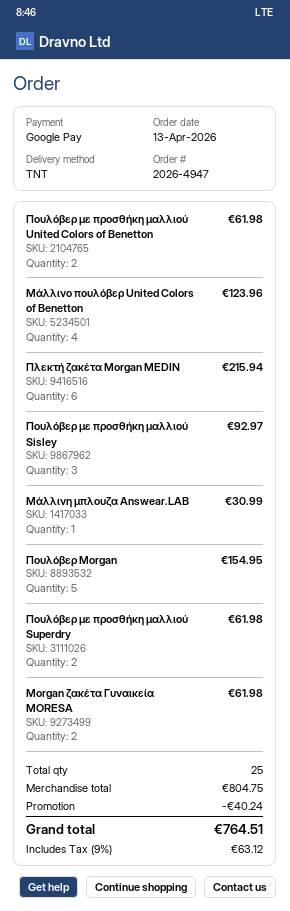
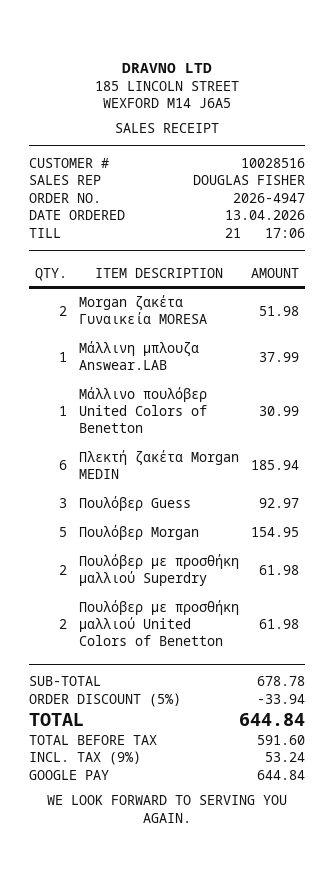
Μάλλινο πουλόβερ United Colors of Benetton: 4 for 123.96 -> 1 for 30.99
Πλεκτή ζακέτα Morgan MEDIN: 6 for 215.94 -> 6 for 185.94
Πουλόβερ με προσθήκη μαλλιού Sisley: 3 for 92.97 -> none
Μάλλινη μπλουζα Answear.LAB: 1 for 30.99 -> 1 for 37.99
Morgan ζακέτα Γυναικεία MORESA: 2 for 61.98 -> 2 for 51.98
Πουλόβερ Guess: none -> 3 for 92.97
subtotal: 804.75 -> 678.78
discount: 40.24 -> 33.94
tax: 9% = 63.12 -> 9% = 53.24
total: 764.51 -> 644.84

